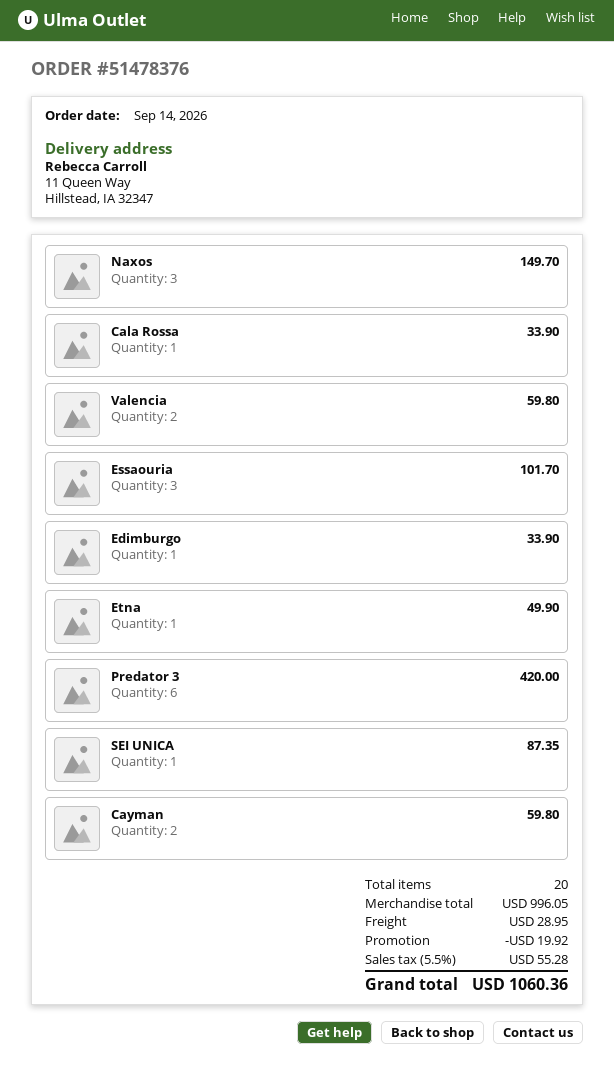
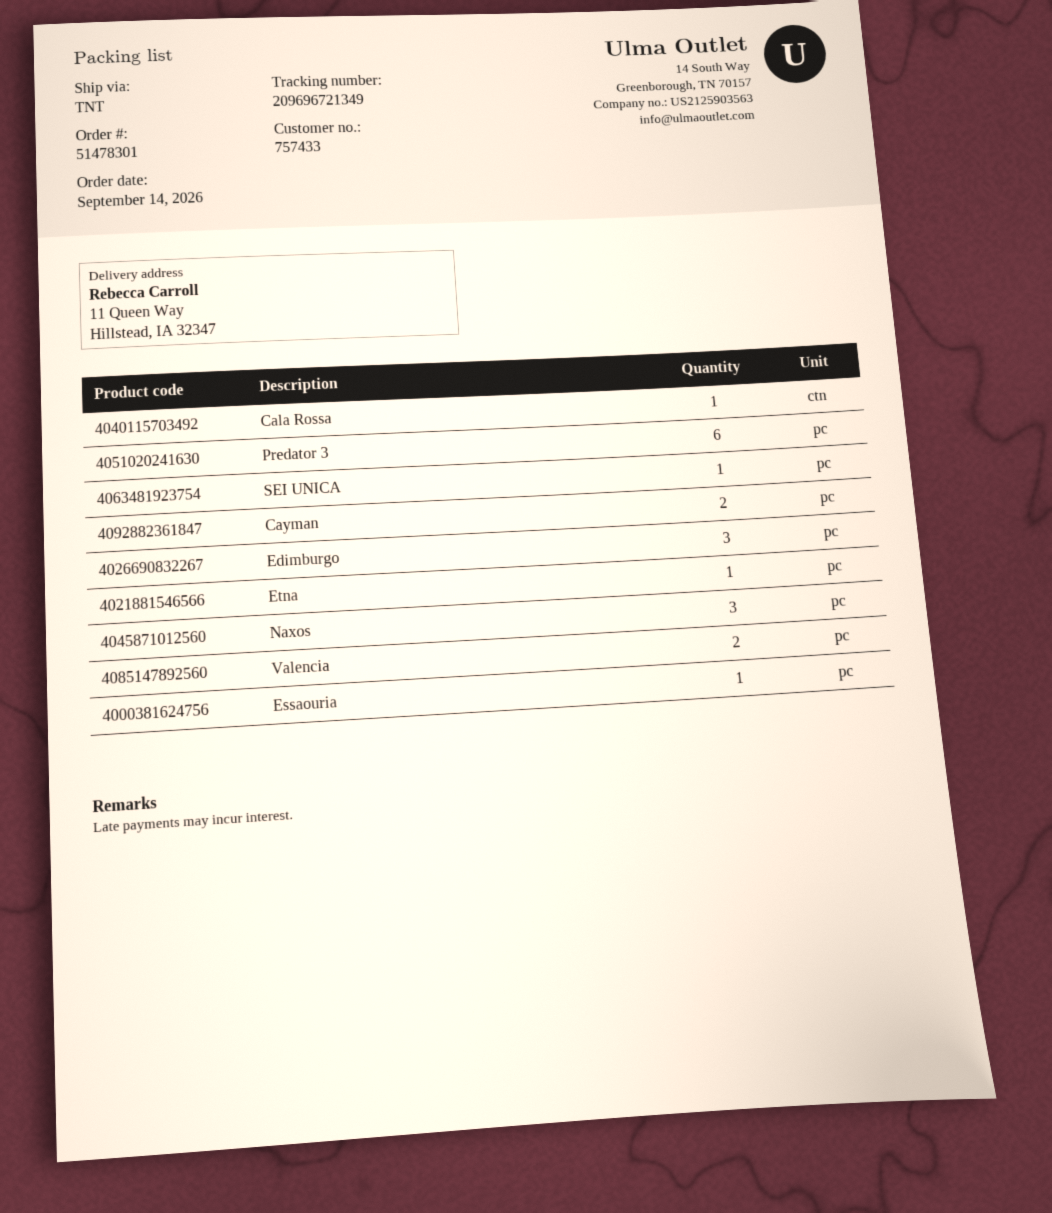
order number: 51478376 -> 51478301
Essaouria: 3 -> 1
Edimburgo: 1 -> 3

